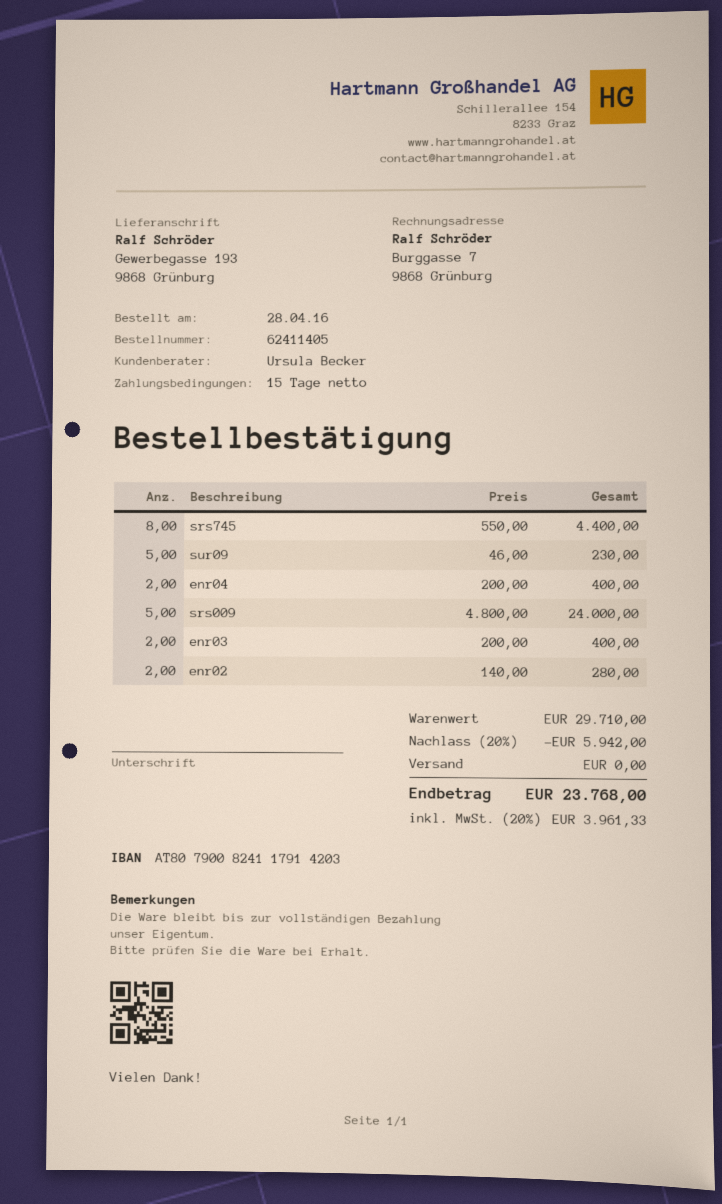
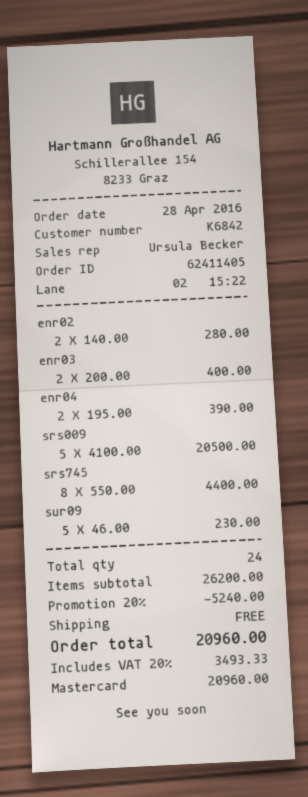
enr04: 2 x 200.00 = 400.00 -> 2 x 195.00 = 390.00
srs009: 5 x 4800.00 = 24000.00 -> 5 x 4100.00 = 20500.00
subtotal: 29710.00 -> 26200.00
discount: 20% = 5942.00 -> 20% = 5240.00
tax: 20% = 3961.33 -> 20% = 3493.33
total: 23768.00 -> 20960.00

